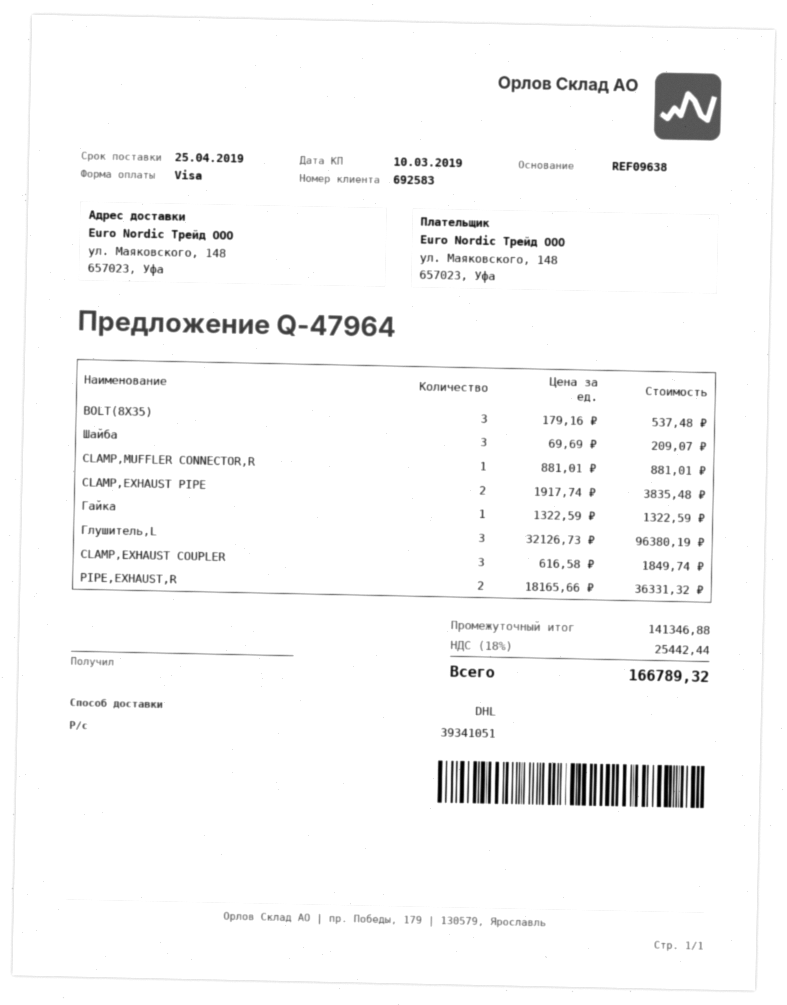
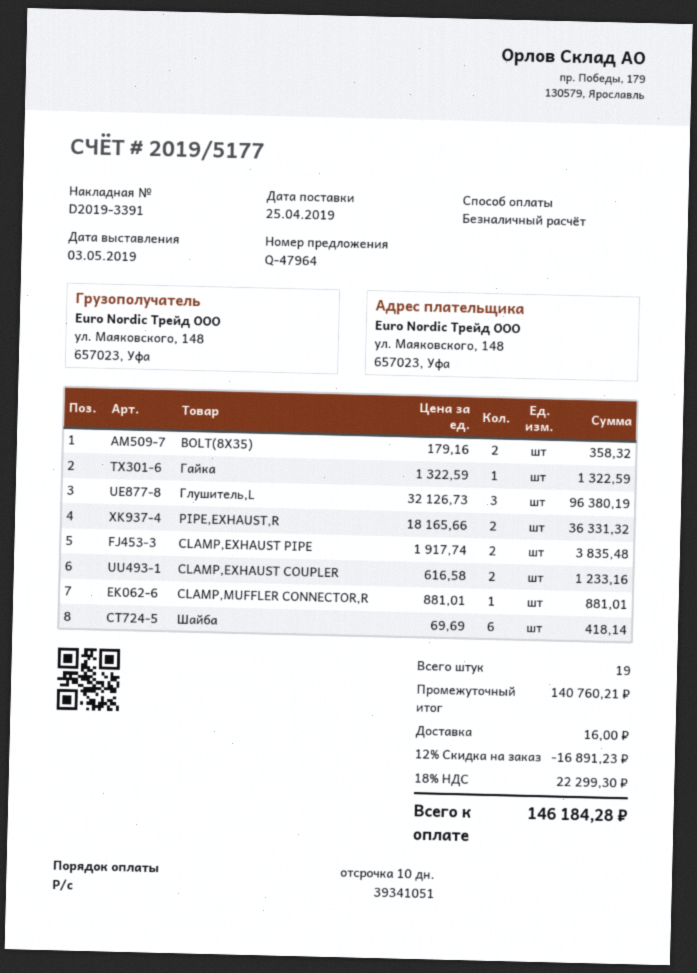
payment method: Visa -> bank transfer
BOLT(8X35): 3 x 179.16 = 537.48 -> 2 x 179.16 = 358.32
Шайба: 3 x 69.69 = 209.07 -> 6 x 69.69 = 418.14
CLAMP,EXHAUST COUPLER: 3 x 616.58 = 1849.74 -> 2 x 616.58 = 1233.16
subtotal: 141346.88 -> 140760.21
discount: none -> 12% = 16891.23
shipping: none -> 16.00
tax: 18% = 25442.44 -> 18% = 22299.30
total: 166789.32 -> 146184.28

